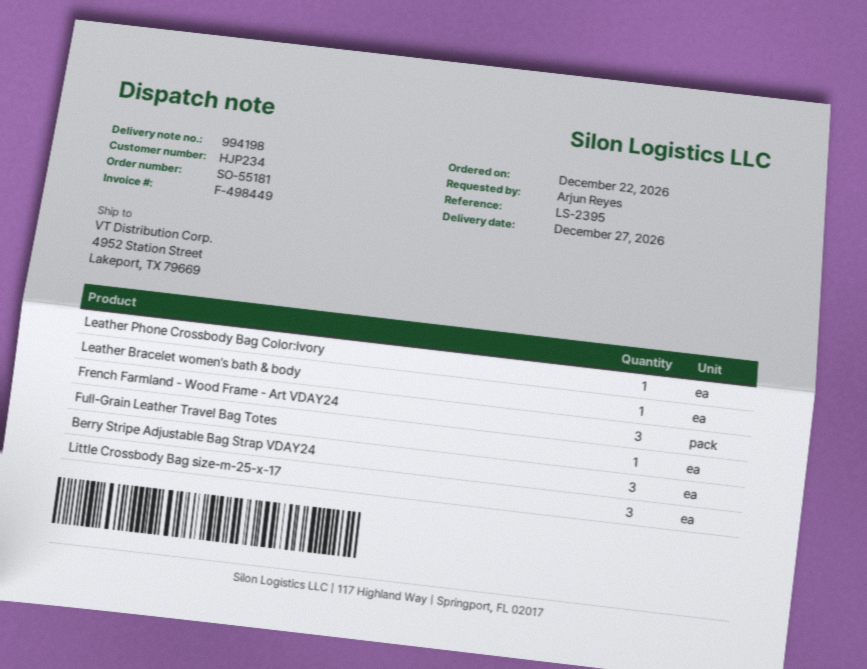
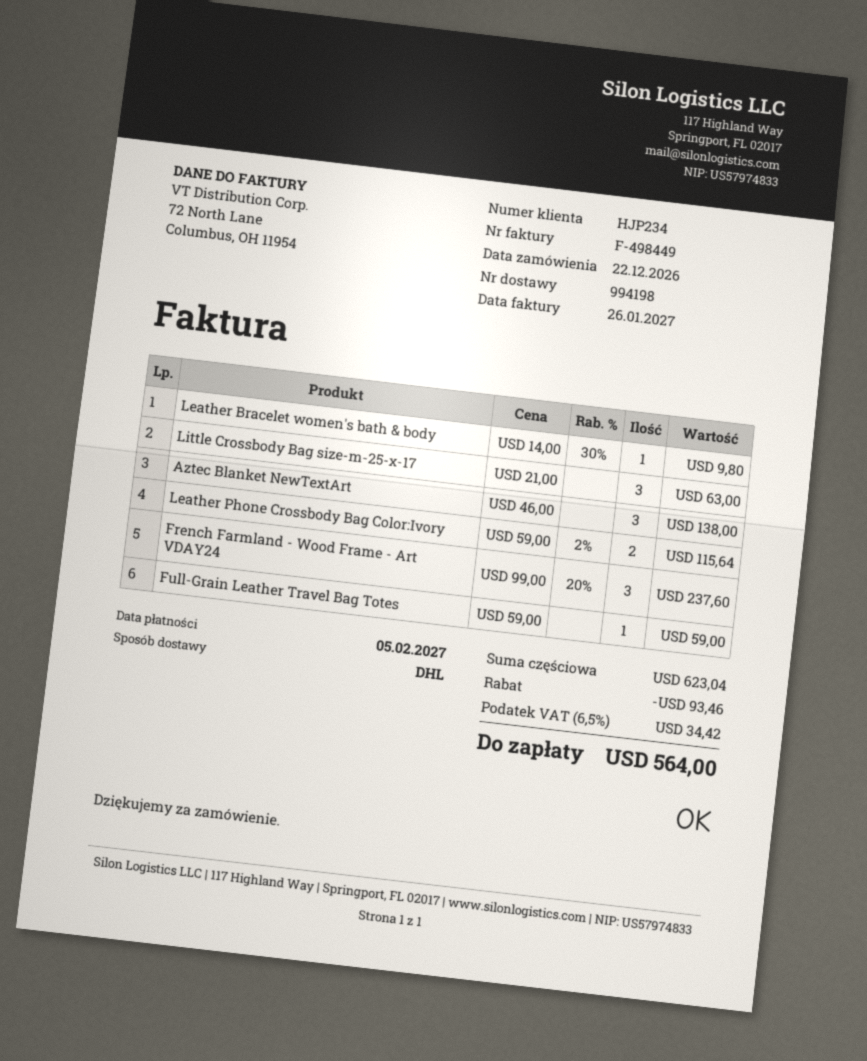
Leather Phone Crossbody Bag Color:Ivory: 1 -> 2
Berry Stripe Adjustable Bag Strap VDAY24: 3 -> none
Aztec Blanket NewTextArt: none -> 3

